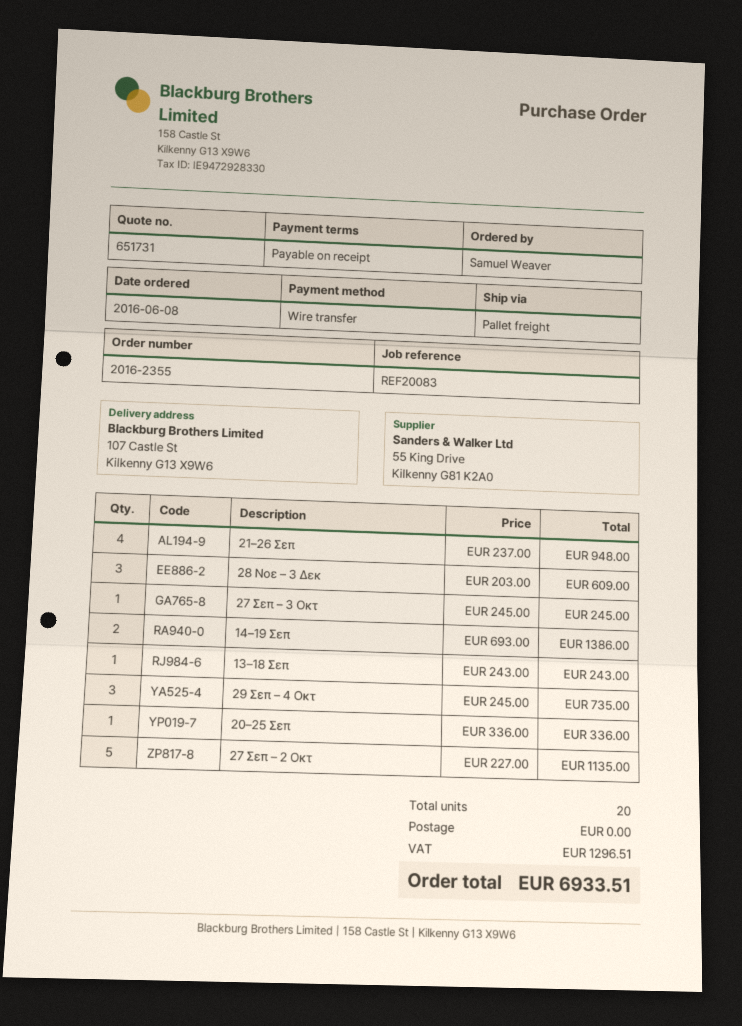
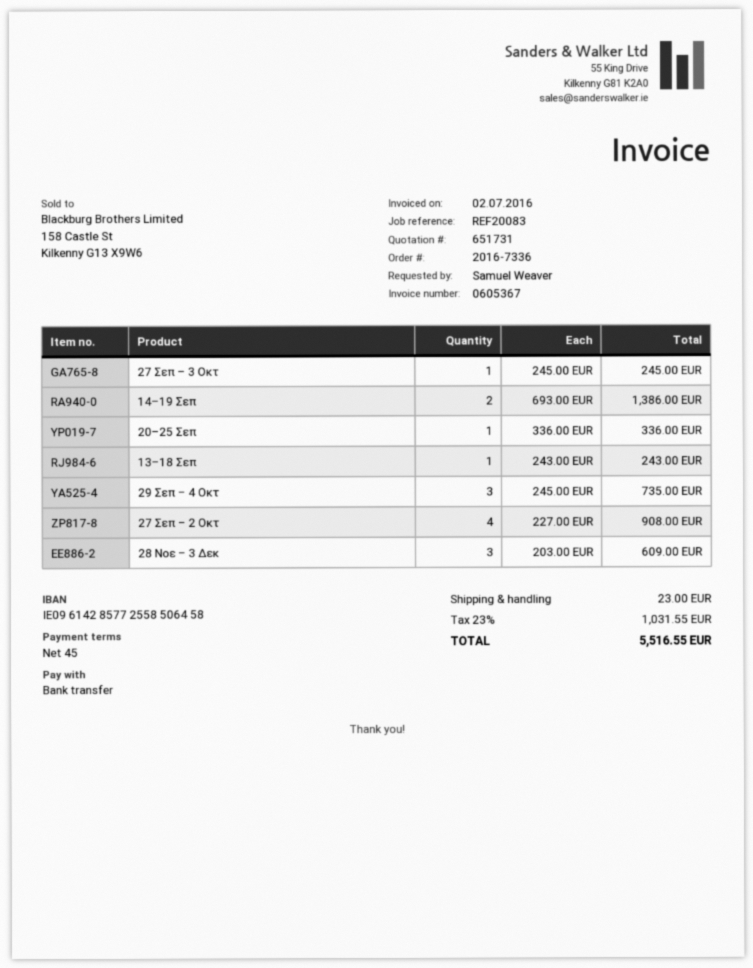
order number: 2016-2355 -> 2016-7336
payment terms: on receipt -> 45 days
21–26 Σεπ: 4 x 237.00 = 948.00 -> none
27 Σεπ – 2 Οκτ: 5 x 227.00 = 1135.00 -> 4 x 227.00 = 908.00
shipping: 0.00 -> 23.00
tax: 1296.51 -> 1031.55
total: 6933.51 -> 5516.55

